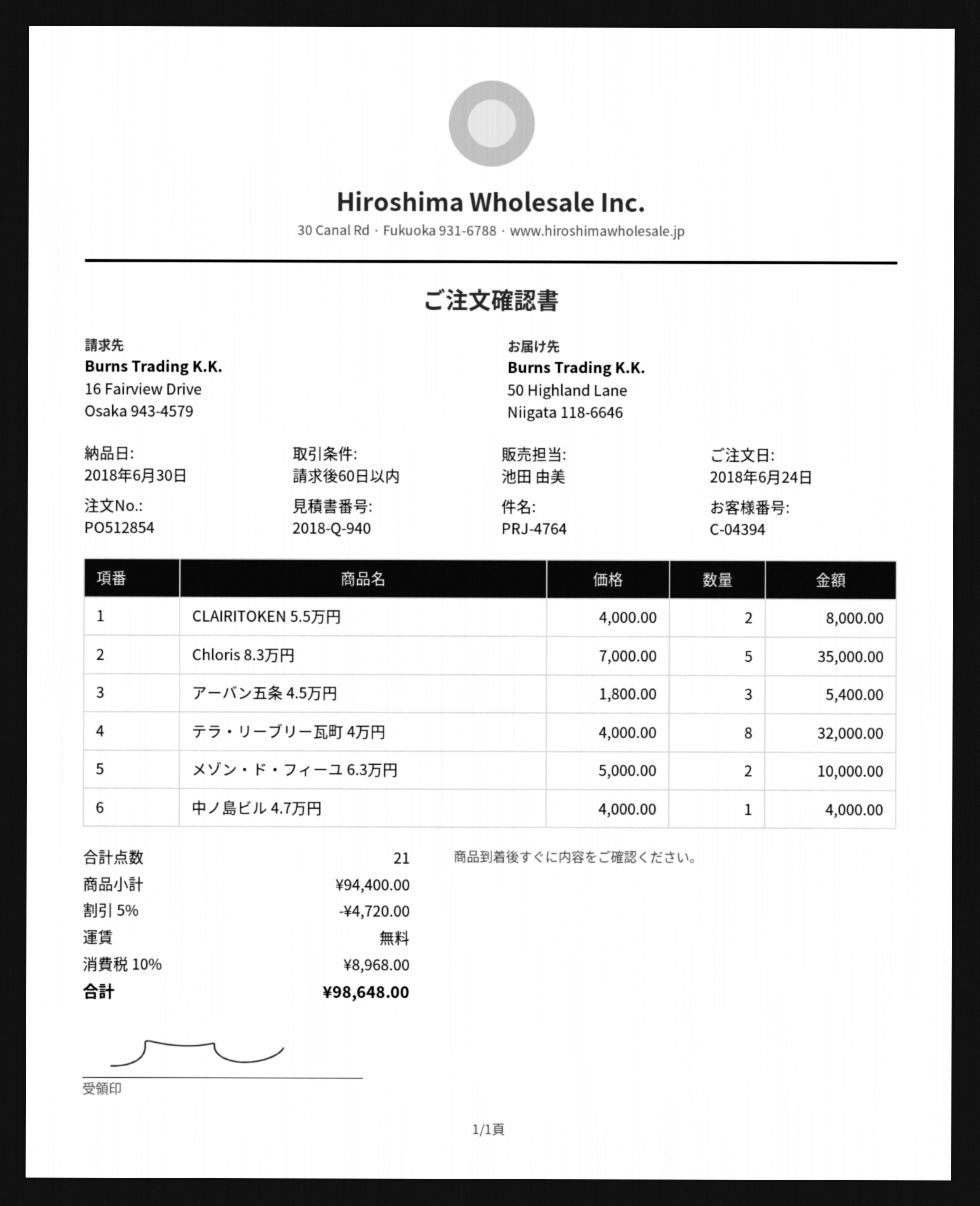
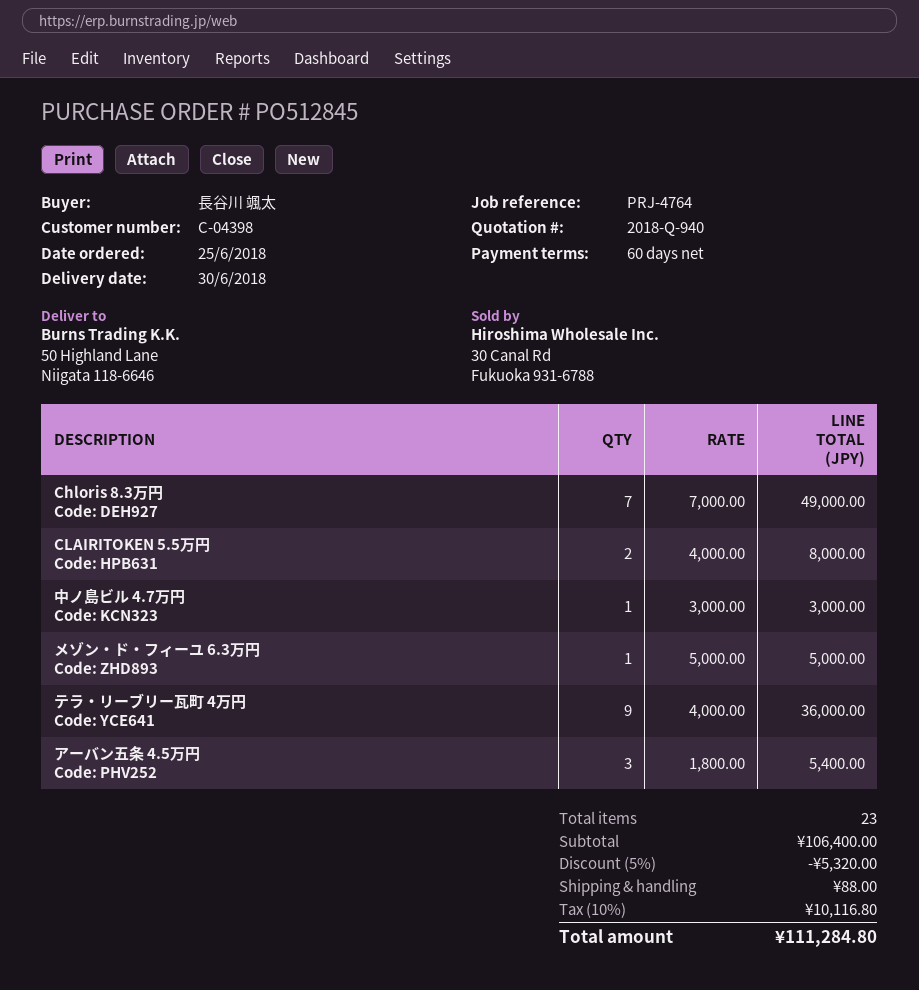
order number: PO512854 -> PO512845
order date: 2018-06-24 -> 2018-06-25
customer number: C-04394 -> C-04398
Chloris 8.3万円: 5 x 7000.00 = 35000.00 -> 7 x 7000.00 = 49000.00
テラ・リーブリー瓦町 4万円: 8 x 4000.00 = 32000.00 -> 9 x 4000.00 = 36000.00
メゾン・ド・フィーユ 6.3万円: 2 x 5000.00 = 10000.00 -> 1 x 5000.00 = 5000.00
中ノ島ビル 4.7万円: 1 x 4000.00 = 4000.00 -> 1 x 3000.00 = 3000.00
total quantity: 21 -> 23
subtotal: 94400.00 -> 106400.00
discount: 5% = 4720.00 -> 5% = 5320.00
shipping: 0.00 -> 88.00
tax: 10% = 8968.00 -> 10% = 10116.80
total: 98648.00 -> 111284.80

